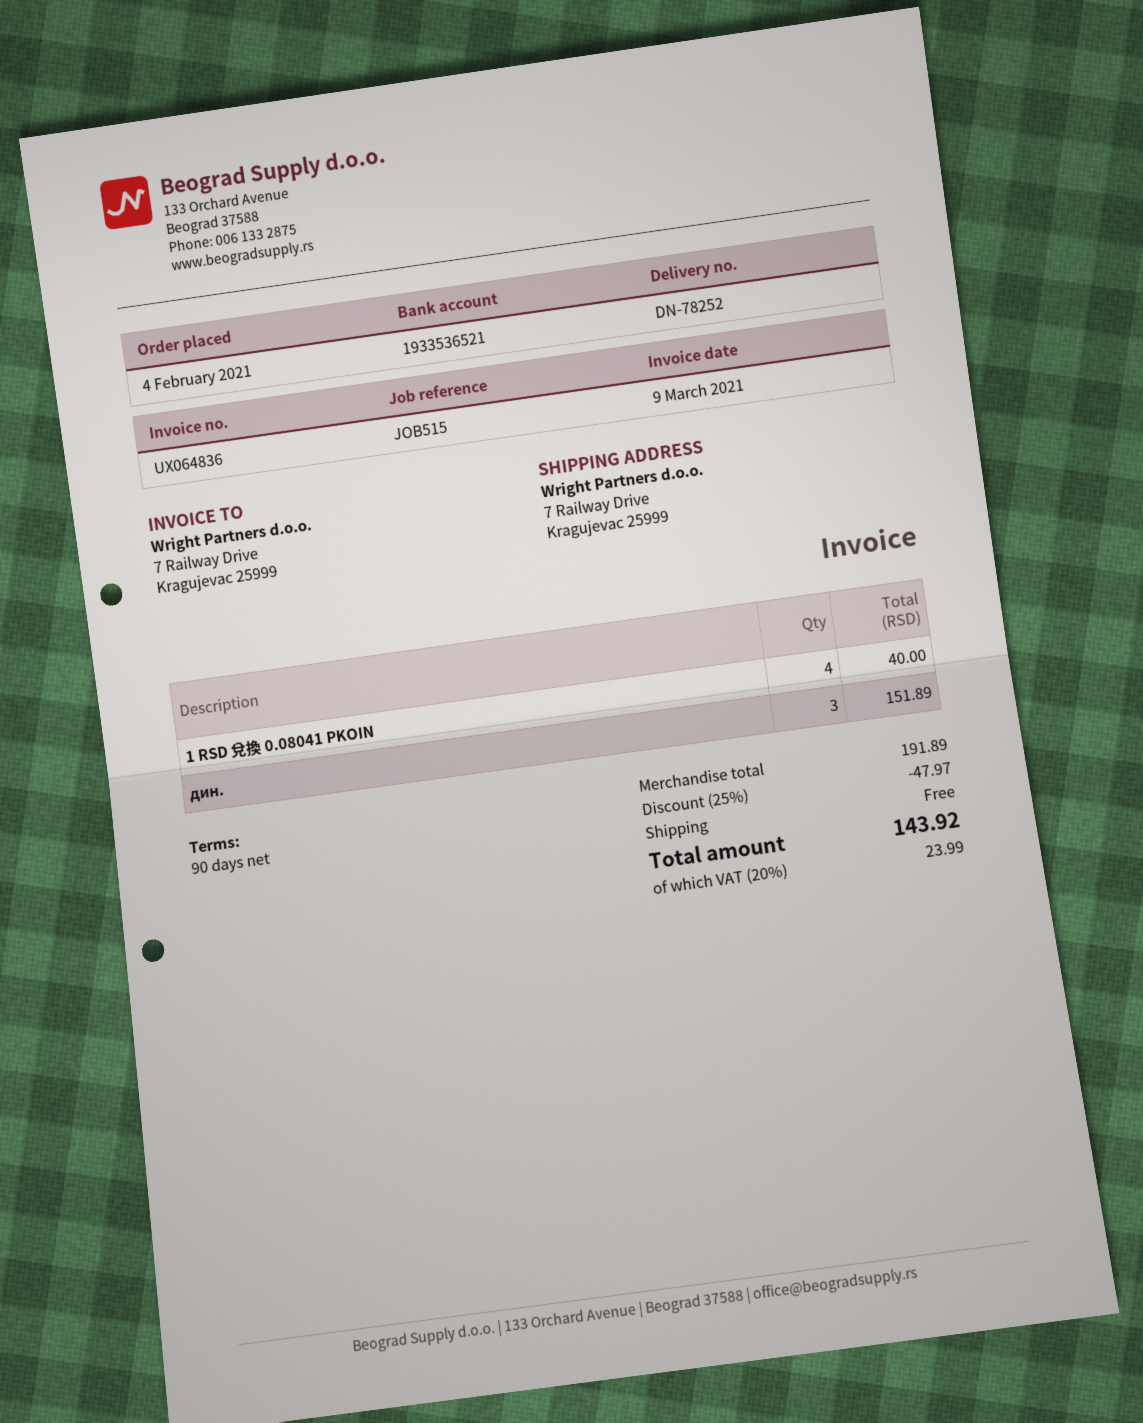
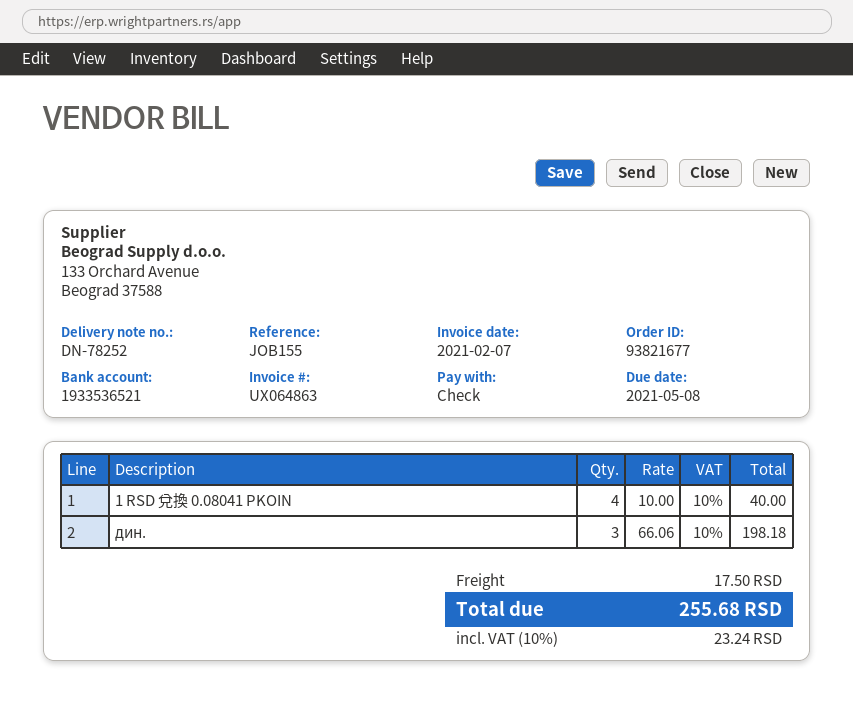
invoice number: UX064836 -> UX064863
invoice date: 2021-03-09 -> 2021-02-07
reference: JOB515 -> JOB155
дин.: 3 for 151.89 -> 3 for 198.18
discount: 25% = 47.97 -> none
shipping: 0.00 -> 17.50
tax: 20% = 23.99 -> 10% = 23.24
total: 143.92 -> 255.68

